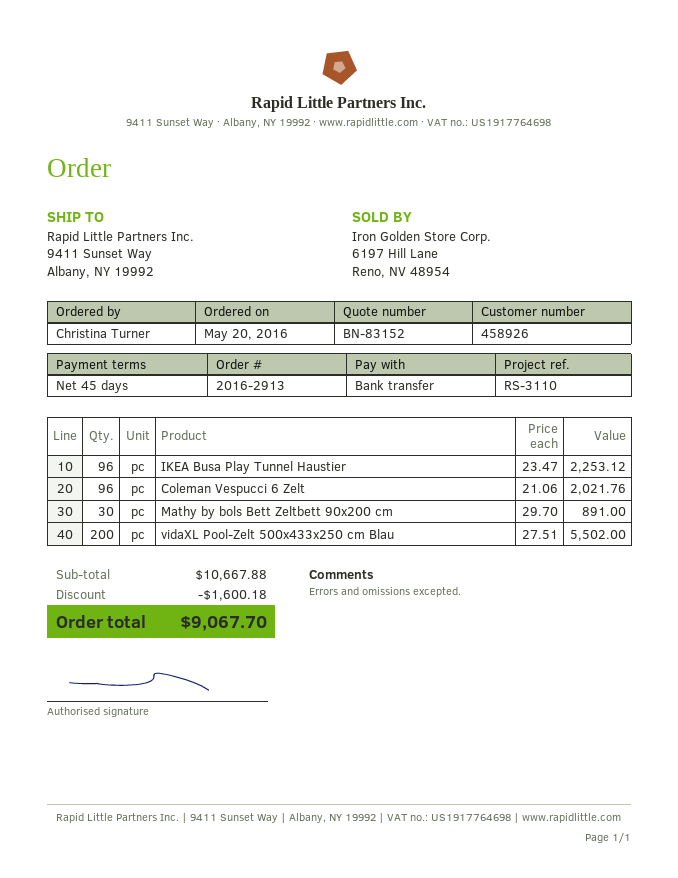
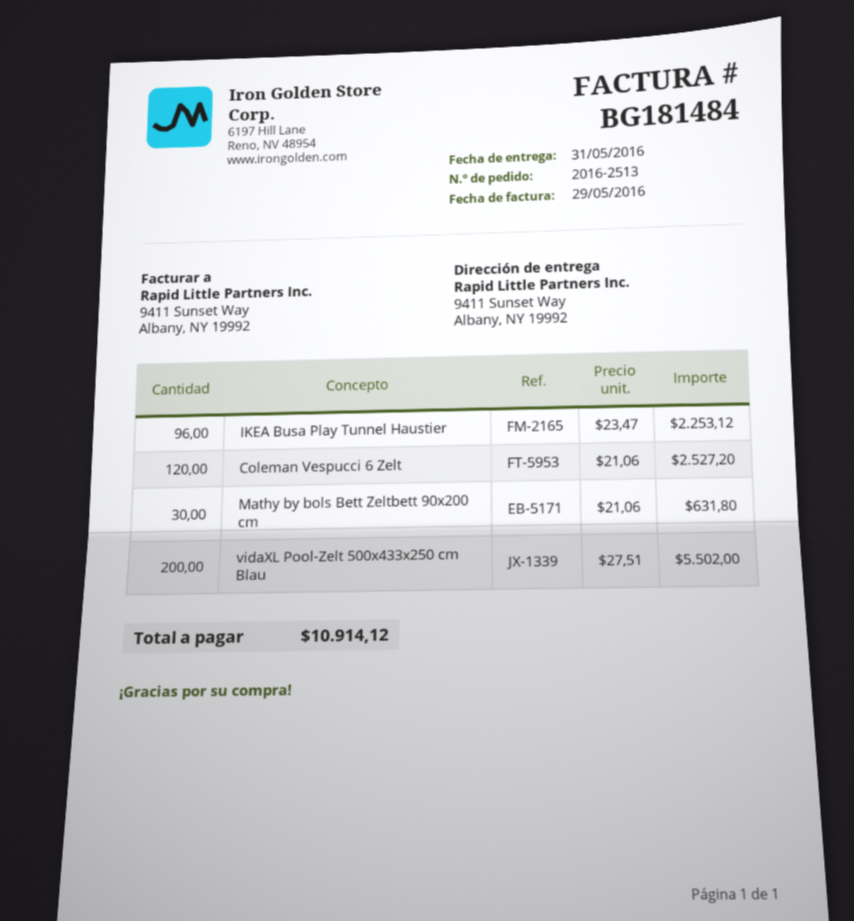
order number: 2016-2913 -> 2016-2513
Coleman Vespucci 6 Zelt: 96 x 21.06 = 2021.76 -> 120 x 21.06 = 2527.20
Mathy by bols Bett Zeltbett 90x200 cm: 30 x 29.70 = 891.00 -> 30 x 21.06 = 631.80
discount: 1600.18 -> none
total: 9067.70 -> 10914.12

